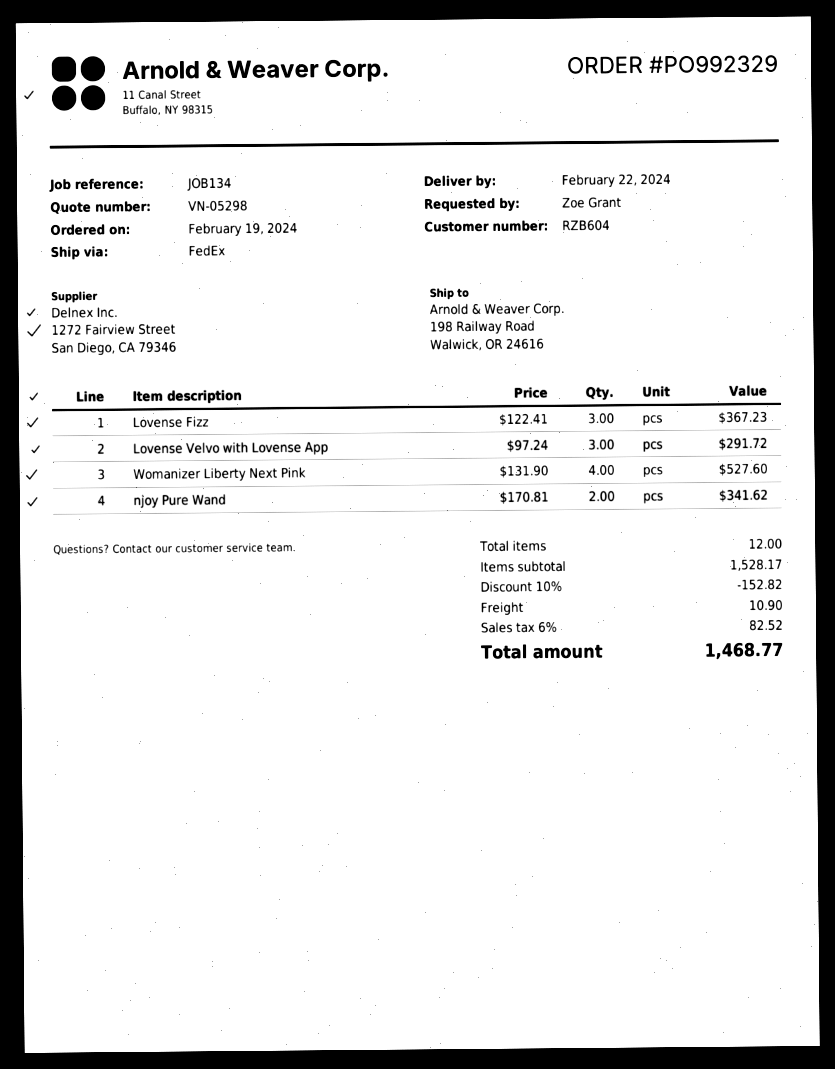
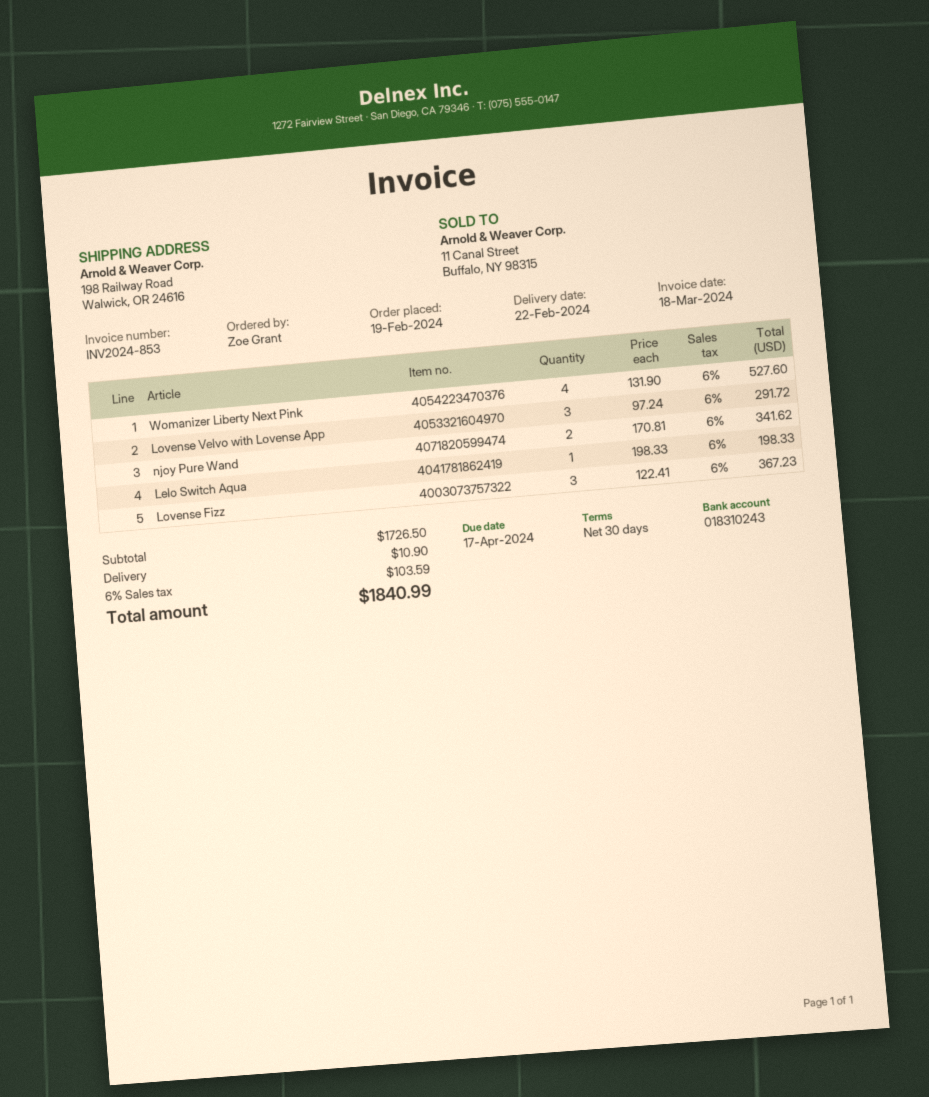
Lelo Switch Aqua: none -> 1 x 198.33 = 198.33
subtotal: 1528.17 -> 1726.50
discount: 10% = 152.82 -> none
tax: 6% = 82.52 -> 6% = 103.59
total: 1468.77 -> 1840.99

